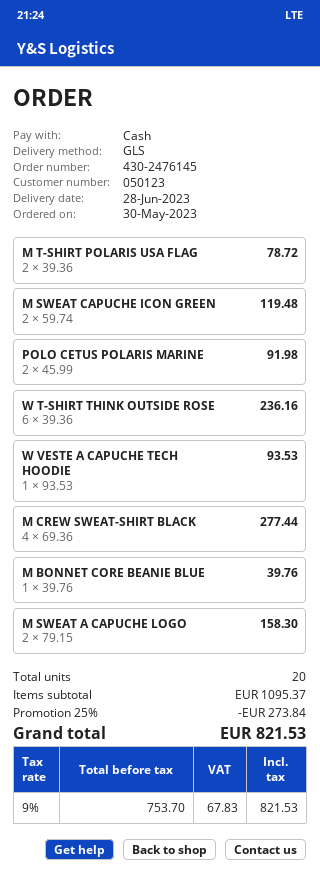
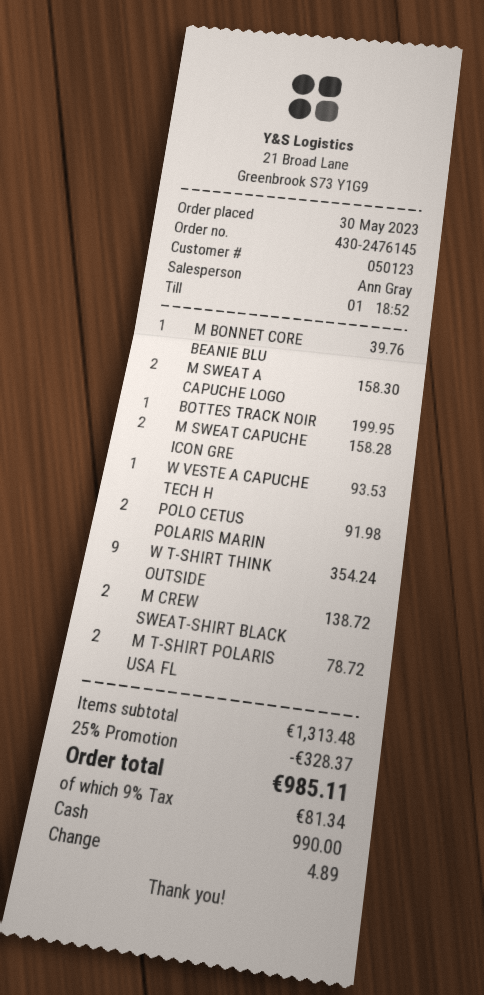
M SWEAT CAPUCHE ICON GREEN: 2 for 119.48 -> 2 for 158.28
W T-SHIRT THINK OUTSIDE ROSE: 6 for 236.16 -> 9 for 354.24
M CREW SWEAT-SHIRT BLACK: 4 for 277.44 -> 2 for 138.72
BOTTES TRACK NOIR: none -> 1 for 199.95
subtotal: 1095.37 -> 1313.48
discount: 25% = 273.84 -> 25% = 328.37
tax: 9% = 67.83 -> 9% = 81.34
total: 821.53 -> 985.11

